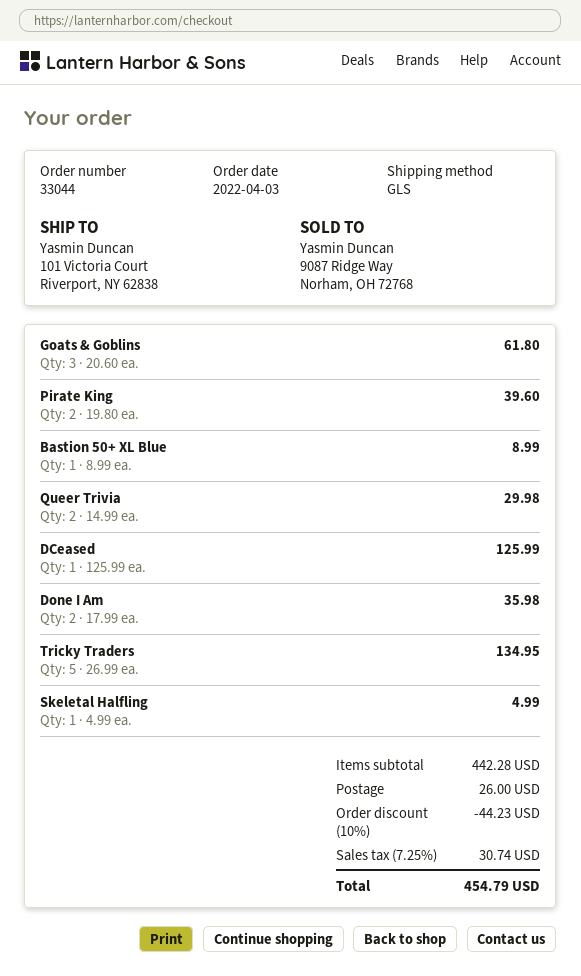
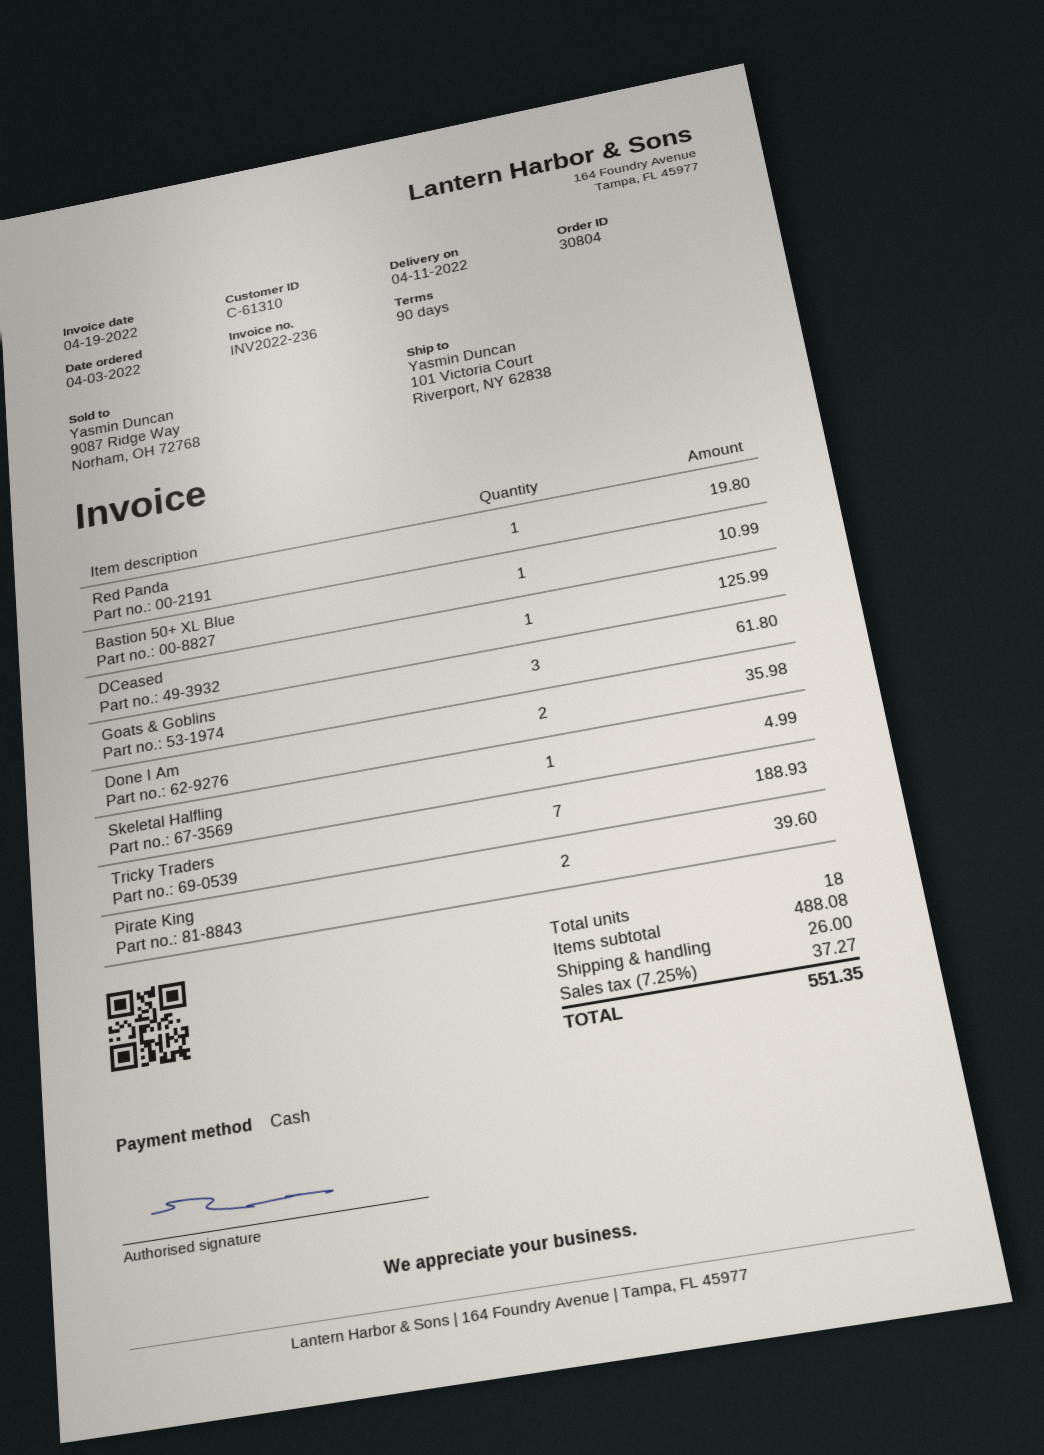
order number: 33044 -> 30804
Bastion 50+ XL Blue: 1 for 8.99 -> 1 for 10.99
Queer Trivia: 2 for 29.98 -> none
Tricky Traders: 5 for 134.95 -> 7 for 188.93
Red Panda: none -> 1 for 19.80
subtotal: 442.28 -> 488.08
discount: 10% = 44.23 -> none
tax: 7.25% = 30.74 -> 7.25% = 37.27
total: 454.79 -> 551.35

